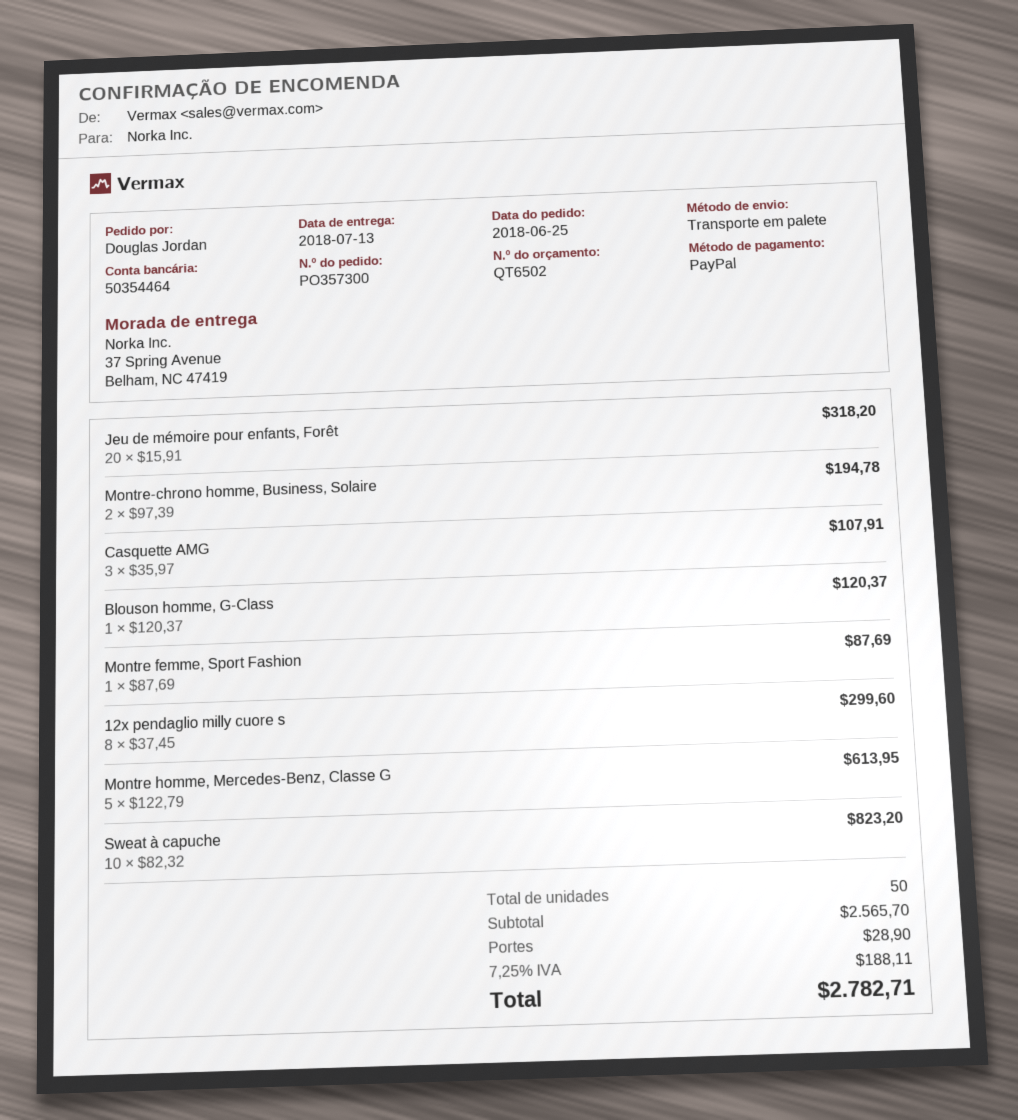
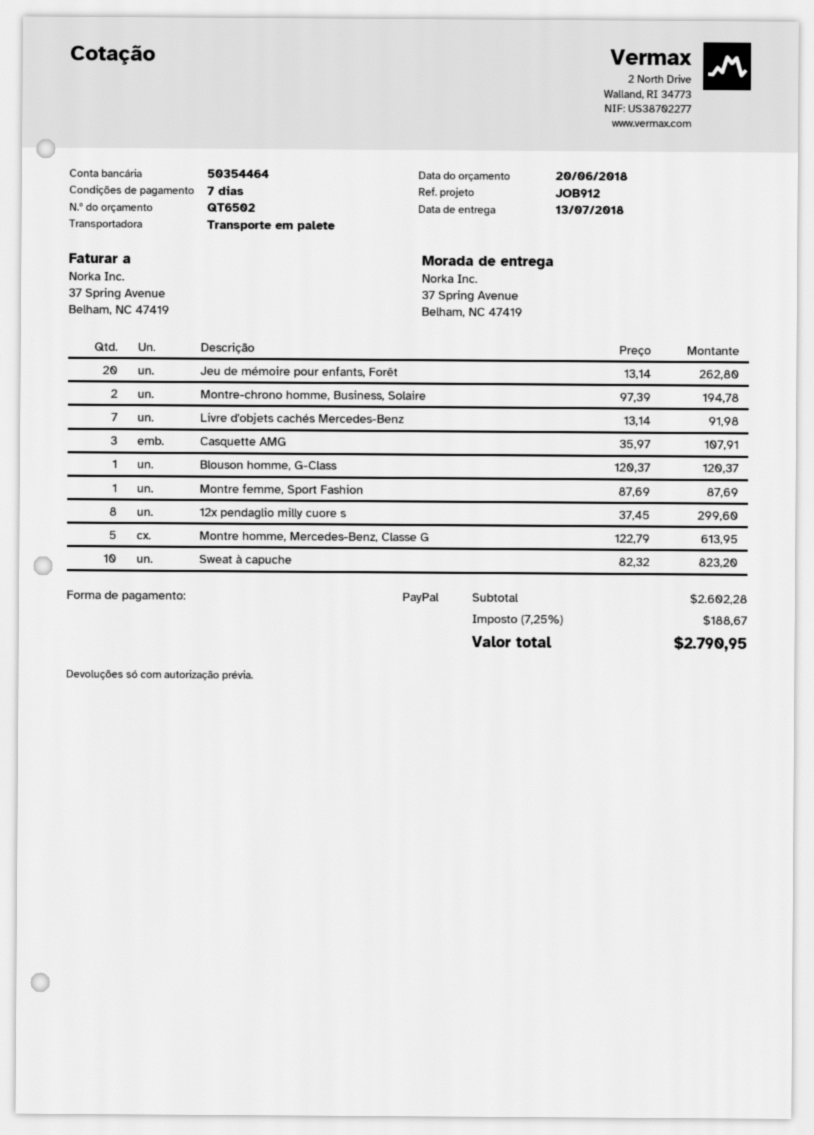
Jeu de mémoire pour enfants, Forêt: 20 x 15.91 = 318.20 -> 20 x 13.14 = 262.80
Livre d'objets cachés Mercedes-Benz: none -> 7 x 13.14 = 91.98
subtotal: 2565.70 -> 2602.28
shipping: 28.90 -> none
tax: 7.25% = 188.11 -> 7.25% = 188.67
total: 2782.71 -> 2790.95

